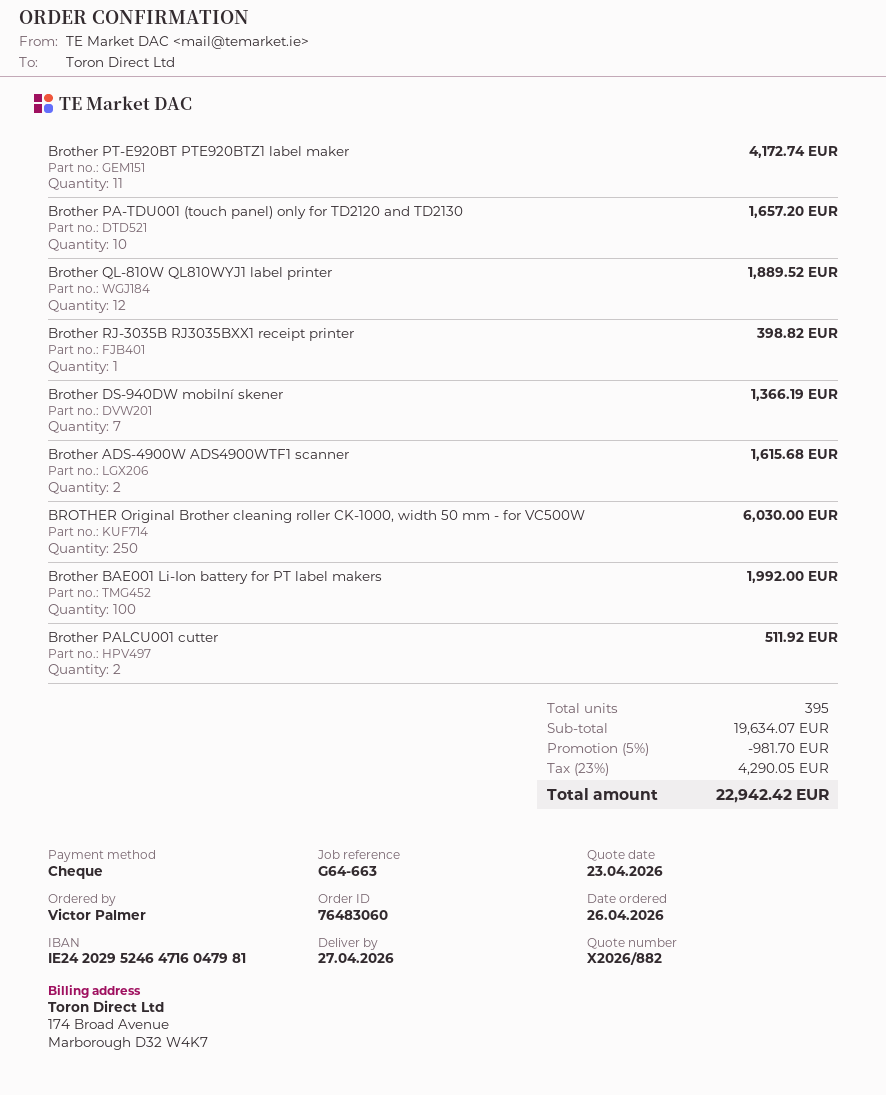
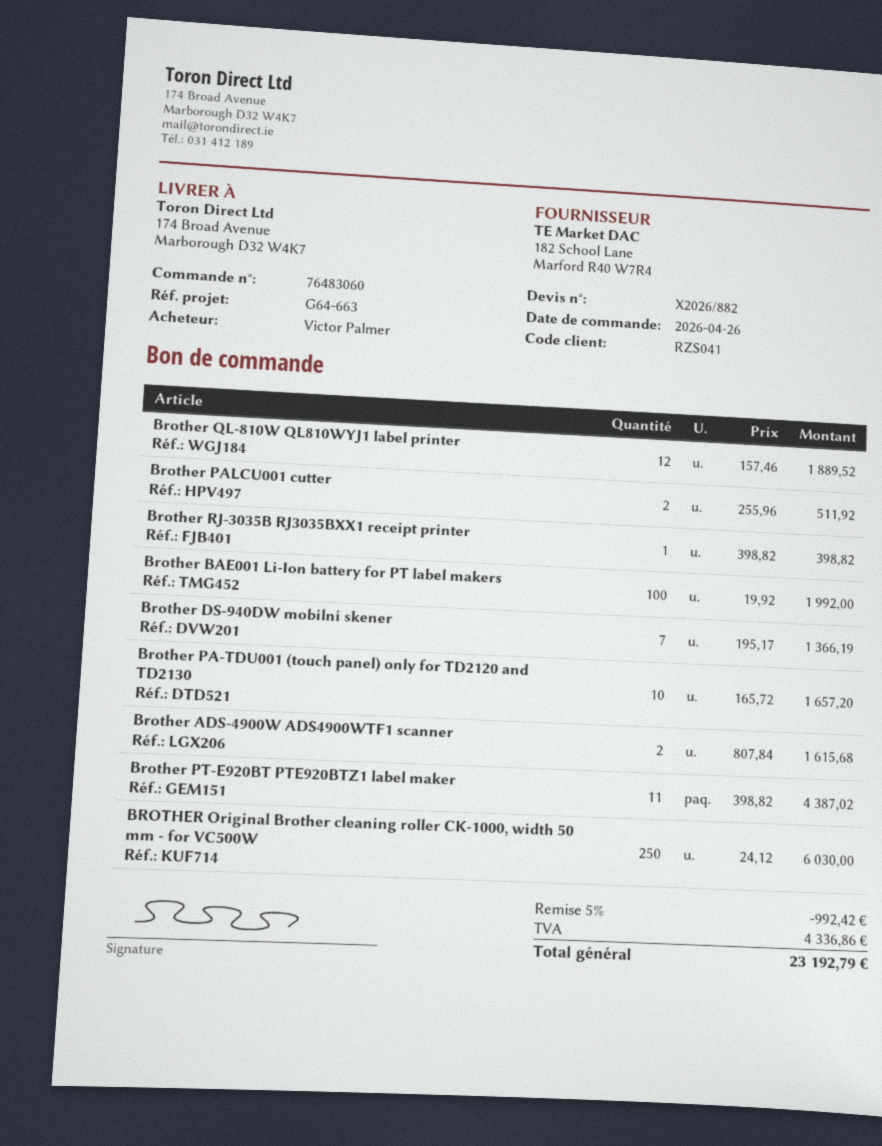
Brother PT-E920BT PTE920BTZ1 label maker: 11 for 4172.74 -> 11 for 4387.02
discount: 5% = 981.70 -> 5% = 992.42
tax: 4290.05 -> 4336.86
total: 22942.42 -> 23192.79

